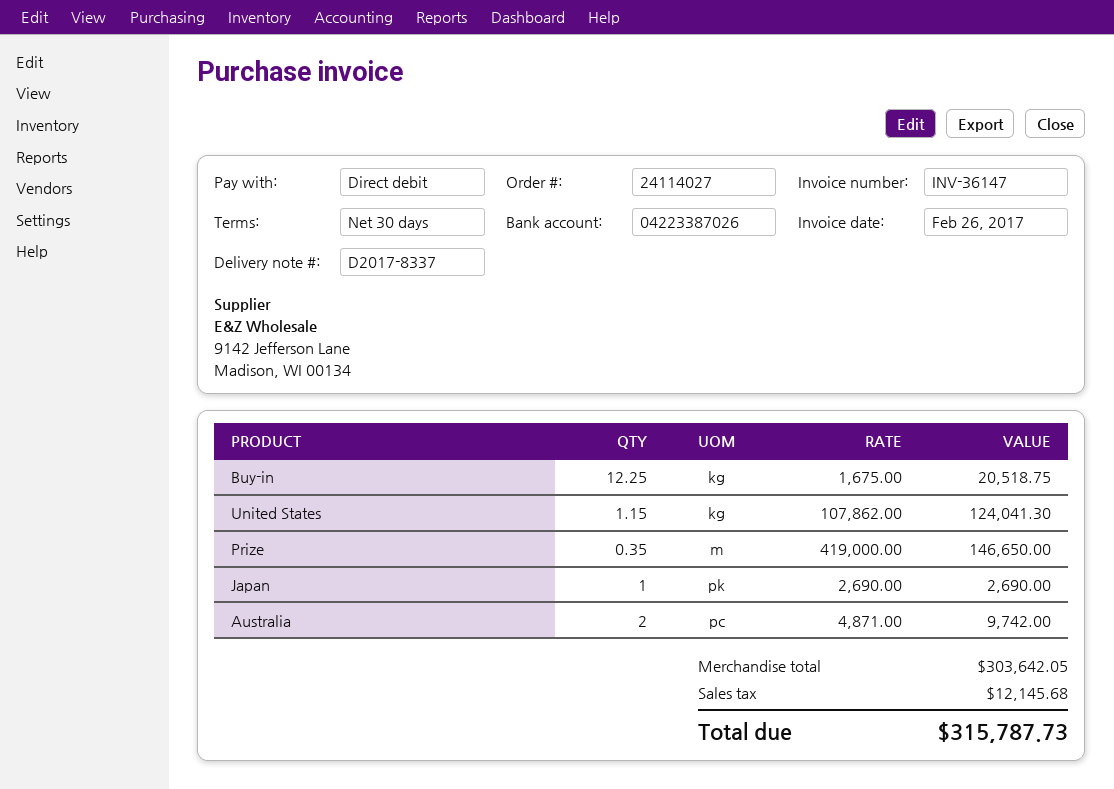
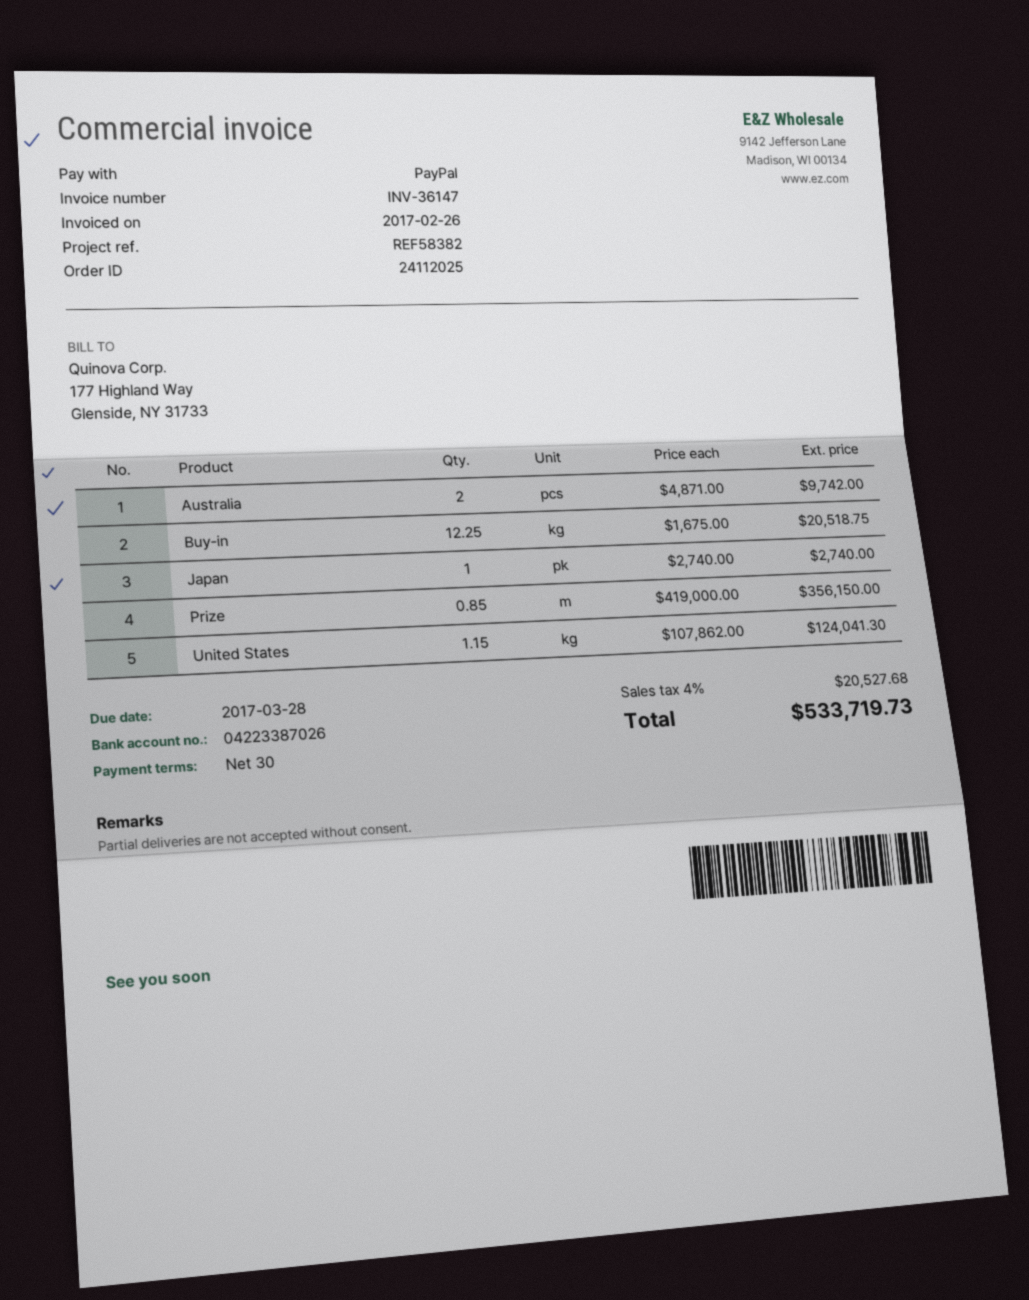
order number: 24114027 -> 24112025
payment method: direct debit -> PayPal
Prize: 0.35 x 419000.00 = 146650.00 -> 0.85 x 419000.00 = 356150.00
Japan: 1 x 2690.00 = 2690.00 -> 1 x 2740.00 = 2740.00
tax: 12145.68 -> 20527.68
total: 315787.73 -> 533719.73

